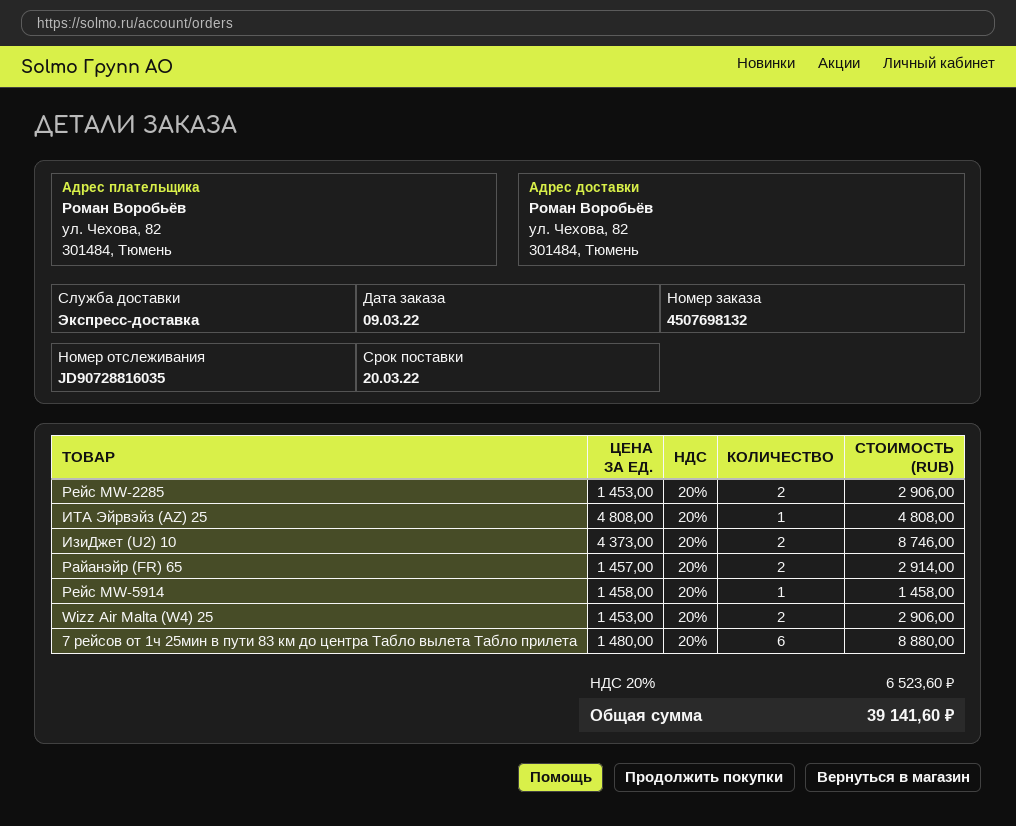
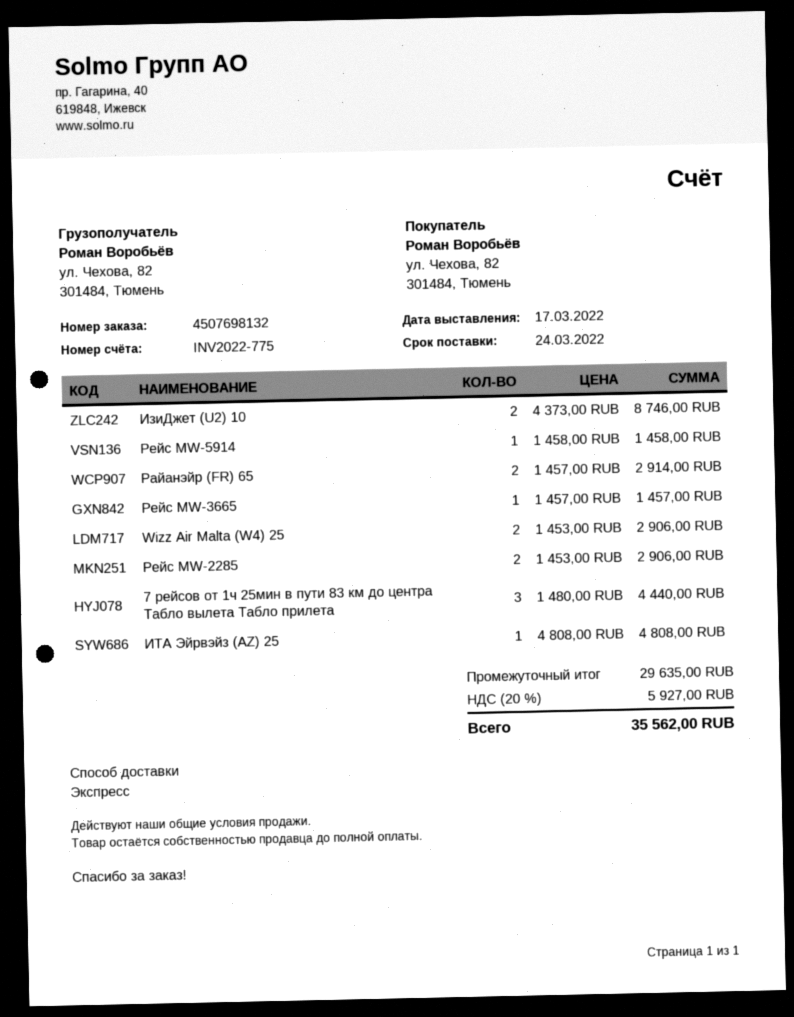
delivery date: 2022-03-20 -> 2022-03-24
7 рейсов от 1ч 25мин в пути 83 км до центра Табло вылета Табло прилета: 6 x 1480.00 = 8880.00 -> 3 x 1480.00 = 4440.00
Рейс MW-3665: none -> 1 x 1457.00 = 1457.00
tax: 20% = 6523.60 -> 20% = 5927.00
total: 39141.60 -> 35562.00

